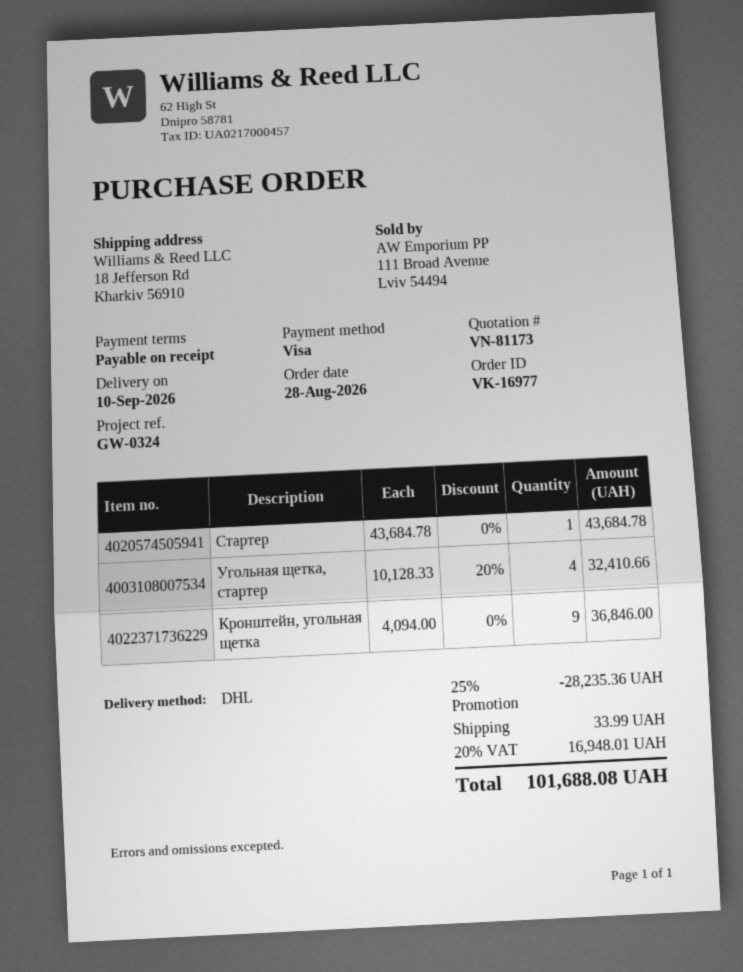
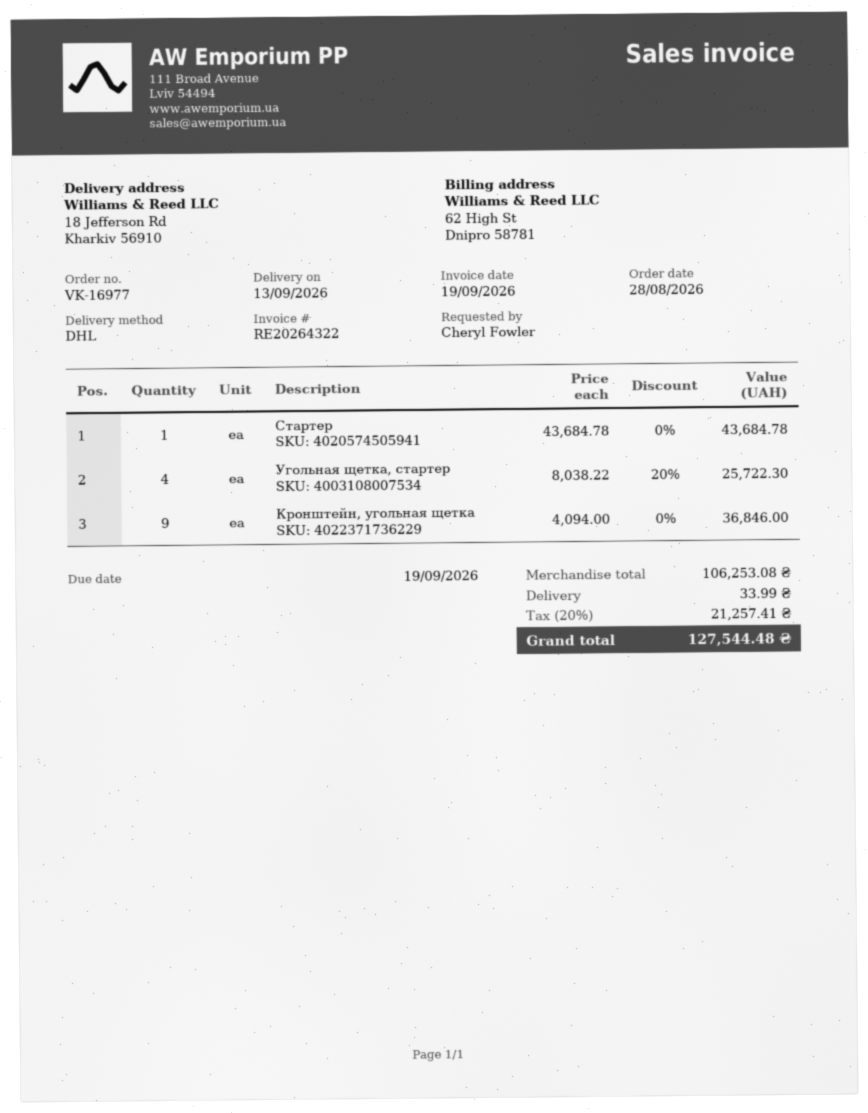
delivery date: 2026-09-10 -> 2026-09-13
Угольная щетка, стартер: 4 x 10128.33 - 20% = 32410.66 -> 4 x 8038.22 - 20% = 25722.30
discount: 25% = 28235.36 -> none
tax: 20% = 16948.01 -> 20% = 21257.41
total: 101688.08 -> 127544.48

